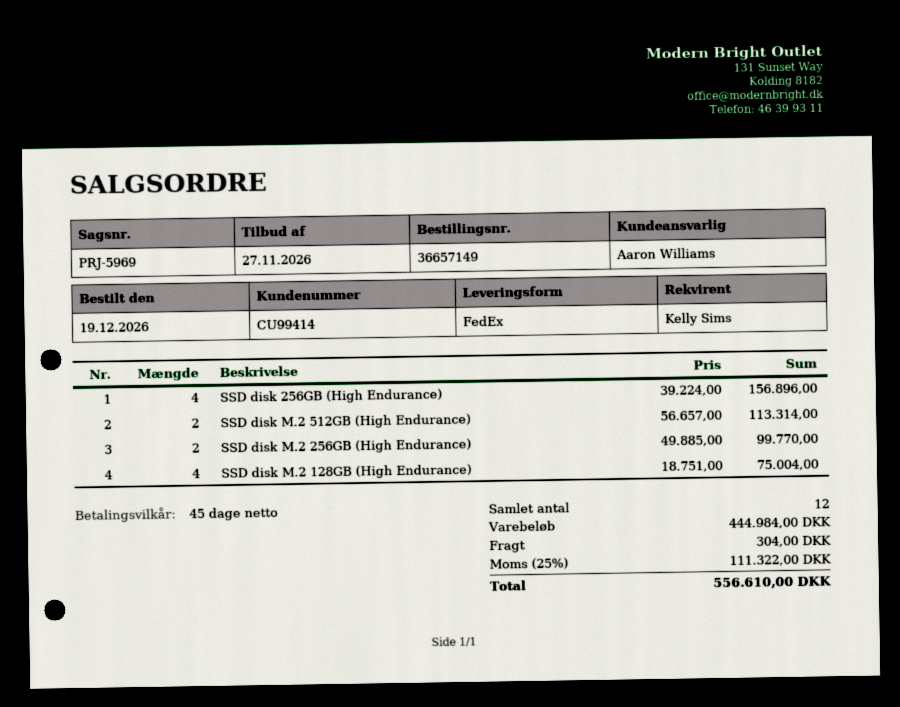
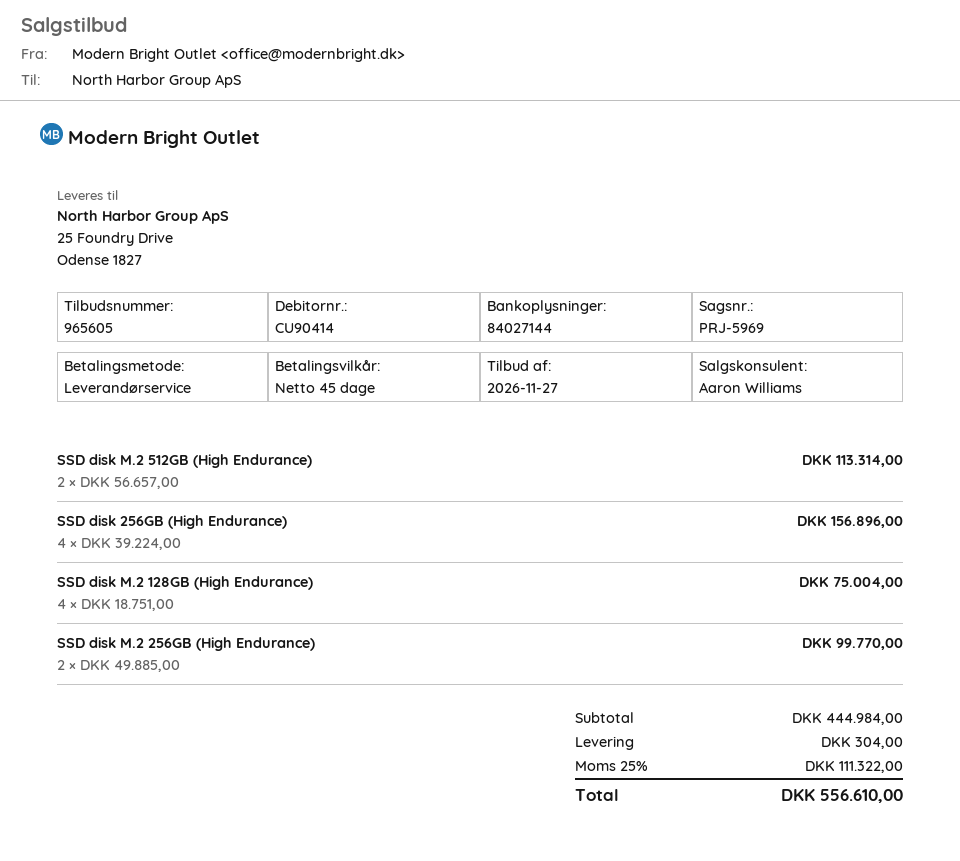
customer number: CU99414 -> CU90414

